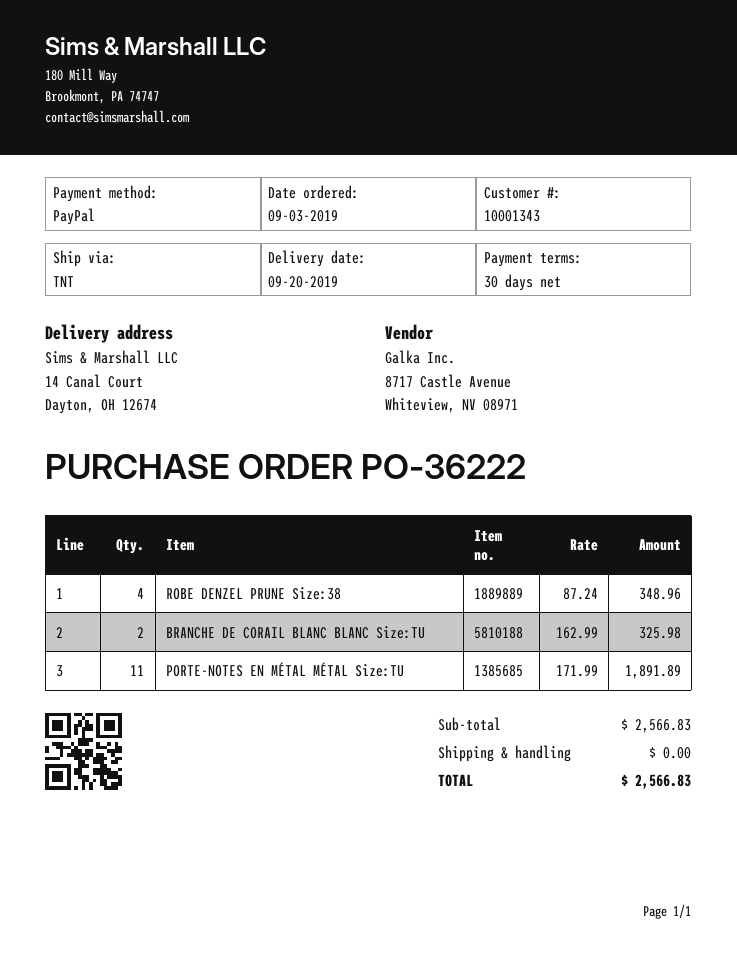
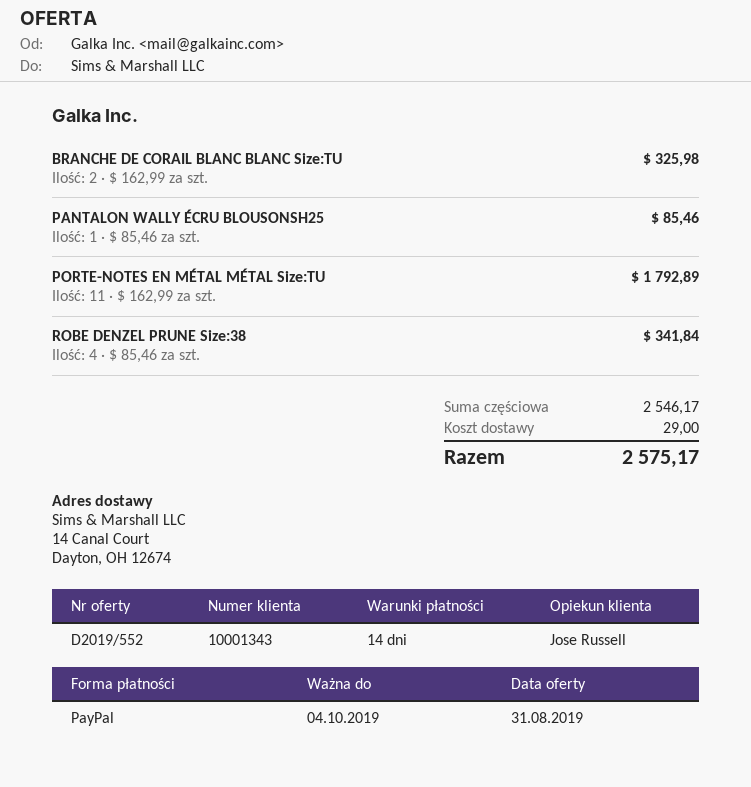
payment terms: 30 days -> 14 days
ROBE DENZEL PRUNE Size:38: 4 x 87.24 = 348.96 -> 4 x 85.46 = 341.84
PORTE-NOTES EN MÉTAL MÉTAL Size:TU: 11 x 171.99 = 1891.89 -> 11 x 162.99 = 1792.89
PANTALON WALLY ÉCRU BLOUSONSH25: none -> 1 x 85.46 = 85.46
subtotal: 2566.83 -> 2546.17
shipping: 0.00 -> 29.00
total: 2566.83 -> 2575.17

